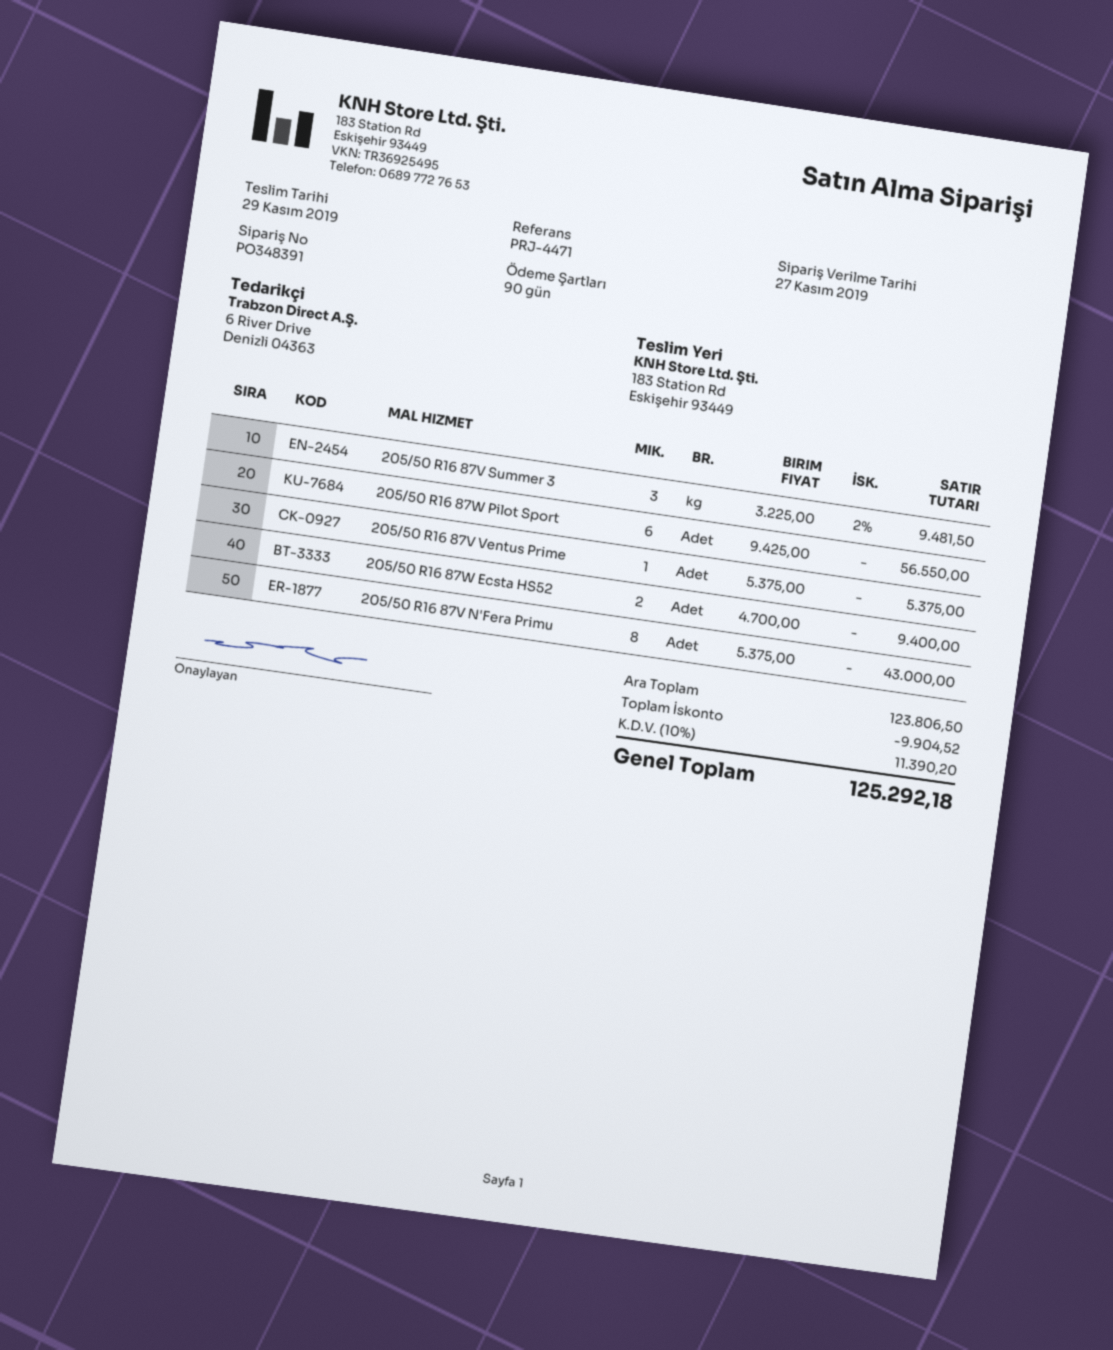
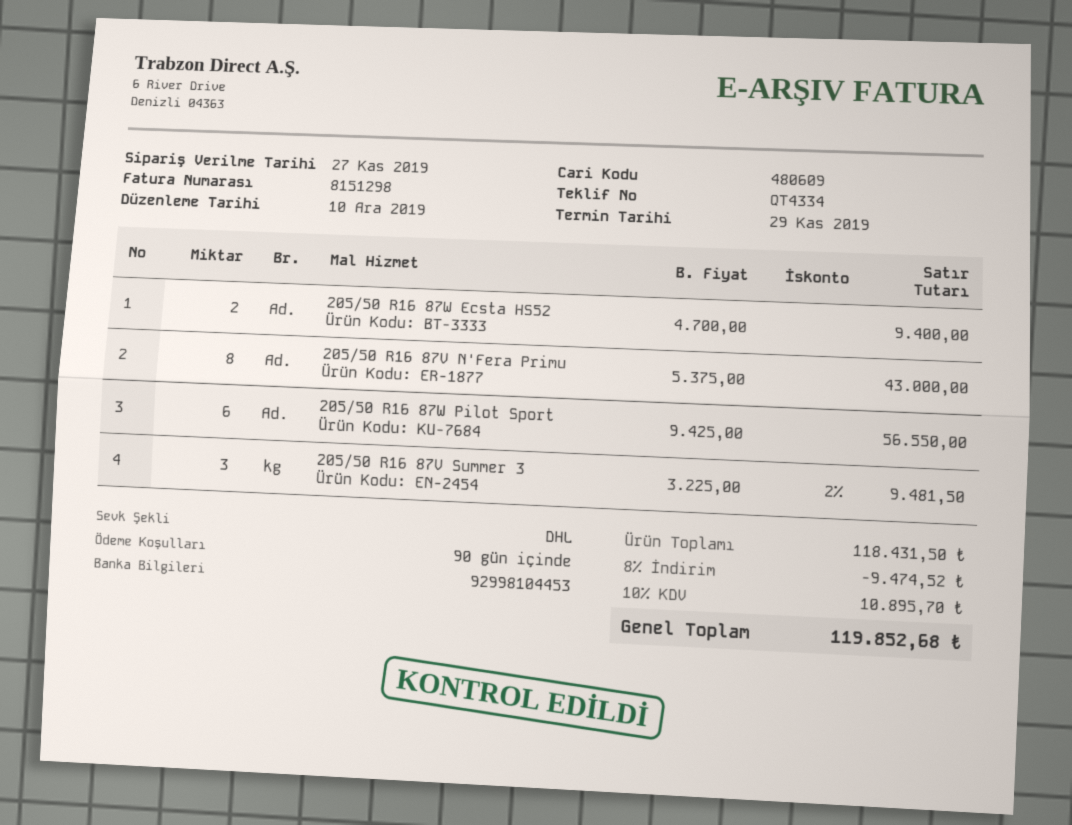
205/50 R16 87V Ventus Prime: 1 x 5375.00 = 5375.00 -> none
subtotal: 123806.50 -> 118431.50
discount: 9904.52 -> 9474.52
tax: 10% = 11390.20 -> 10% = 10895.70
total: 125292.18 -> 119852.68

